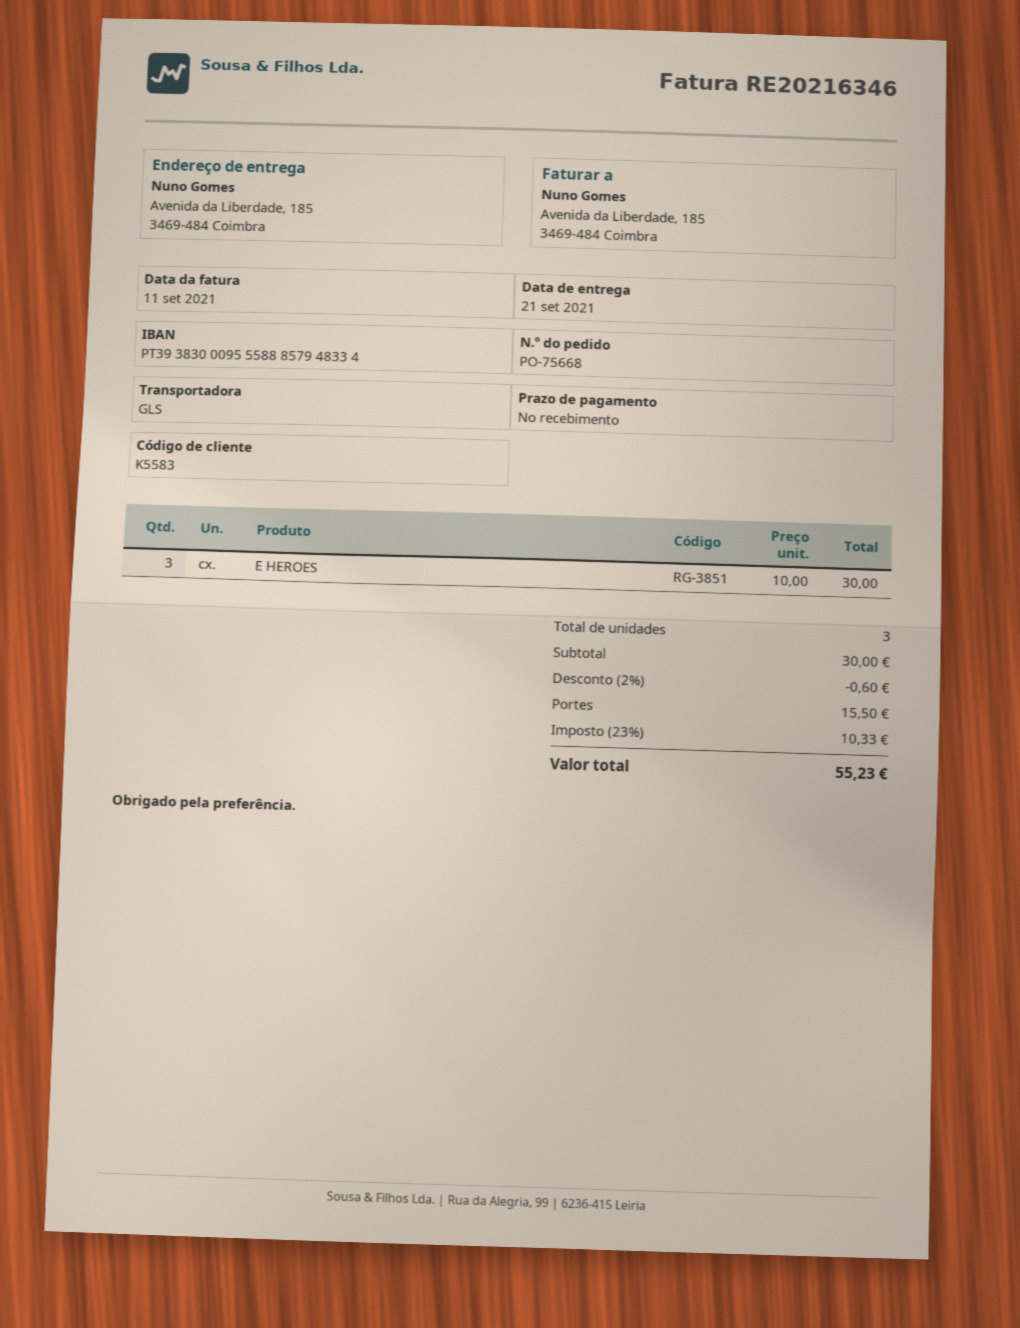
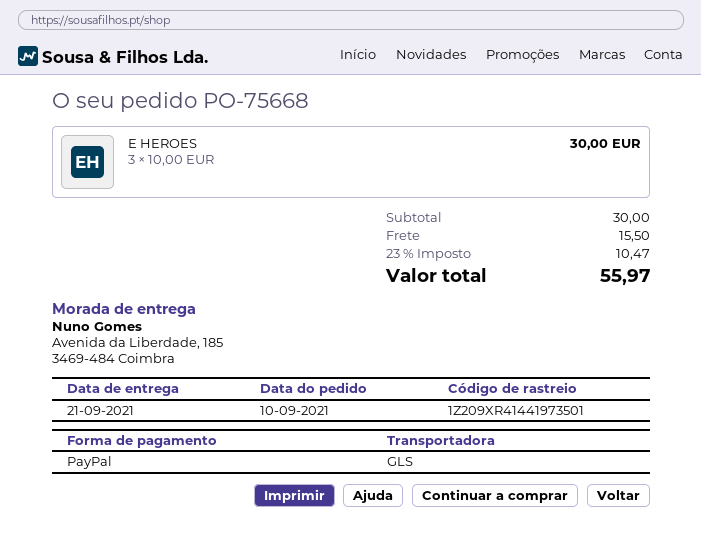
discount: 2% = 0.60 -> none
tax: 23% = 10.33 -> 23% = 10.47
total: 55.23 -> 55.97

